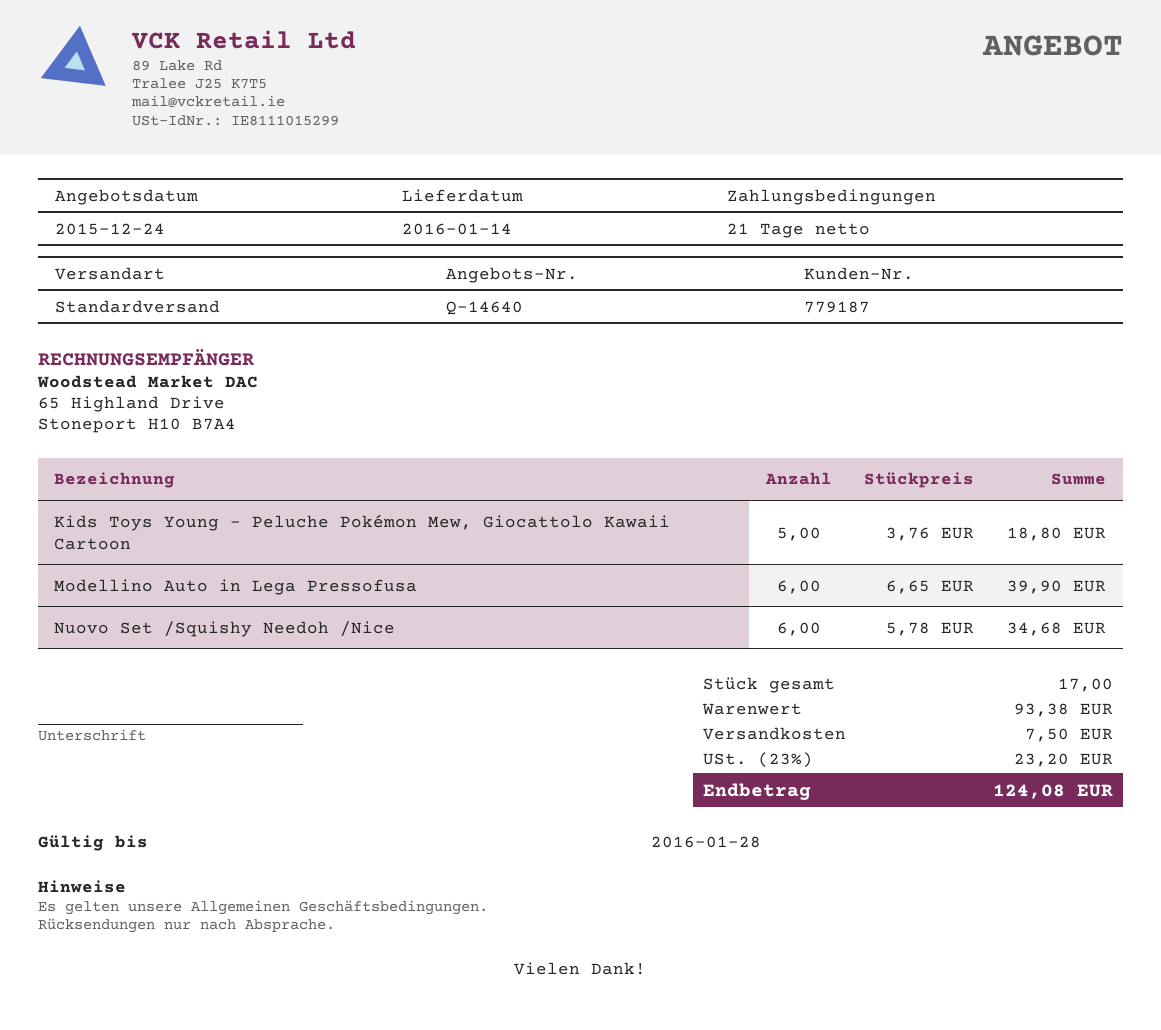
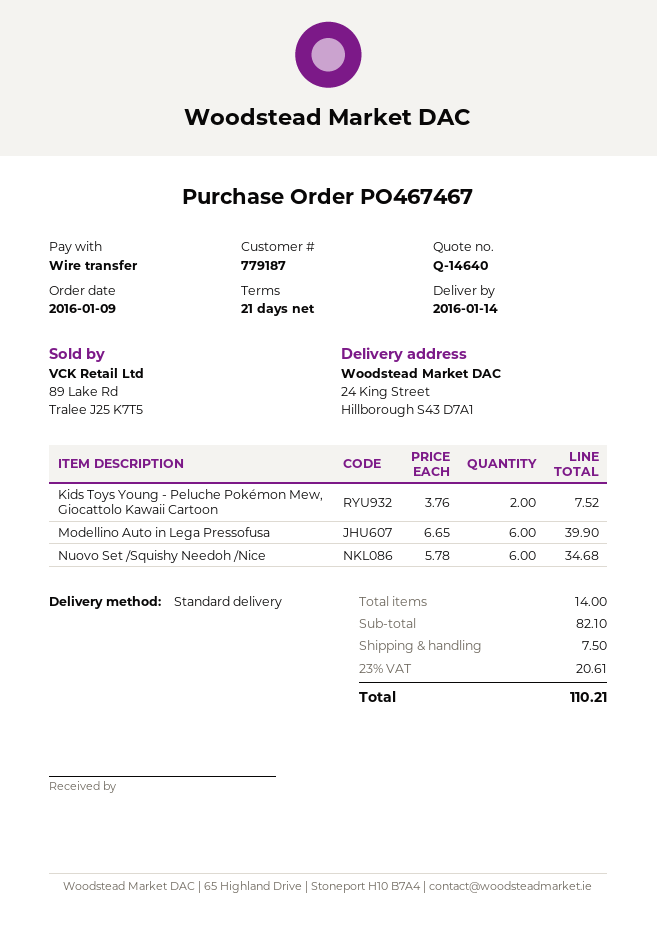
Kids Toys Young - Peluche Pokémon Mew, Giocattolo Kawaii Cartoon: 5 x 3.76 = 18.80 -> 2 x 3.76 = 7.52
total quantity: 17 -> 14
subtotal: 93.38 -> 82.10
tax: 23% = 23.20 -> 23% = 20.61
total: 124.08 -> 110.21

